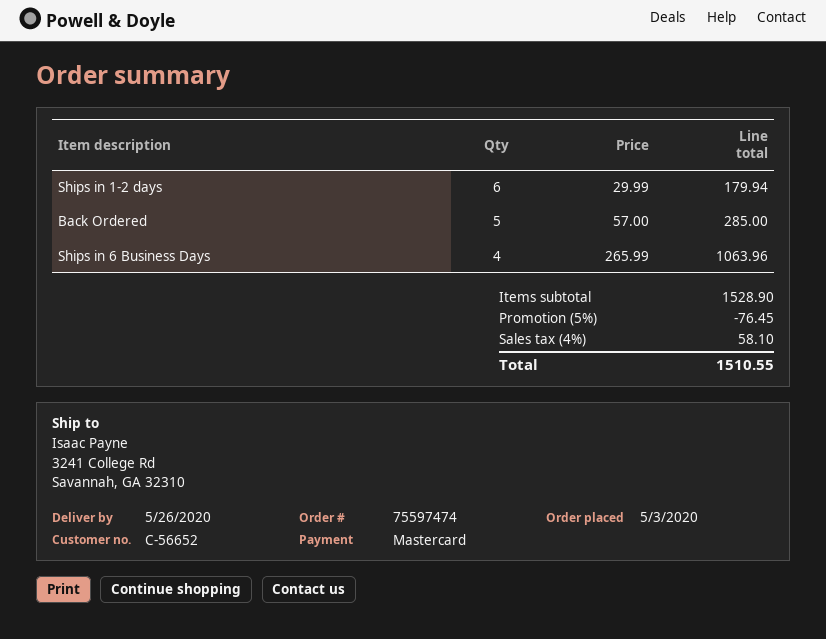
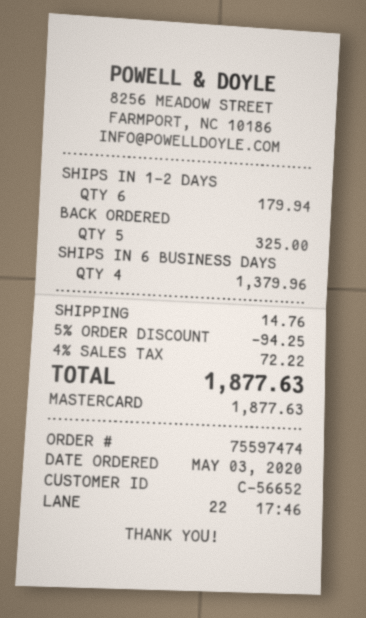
Back Ordered: 5 for 285.00 -> 5 for 325.00
Ships in 6 Business Days: 4 for 1063.96 -> 4 for 1379.96
discount: 5% = 76.45 -> 5% = 94.25
shipping: none -> 14.76
tax: 4% = 58.10 -> 4% = 72.22
total: 1510.55 -> 1877.63

